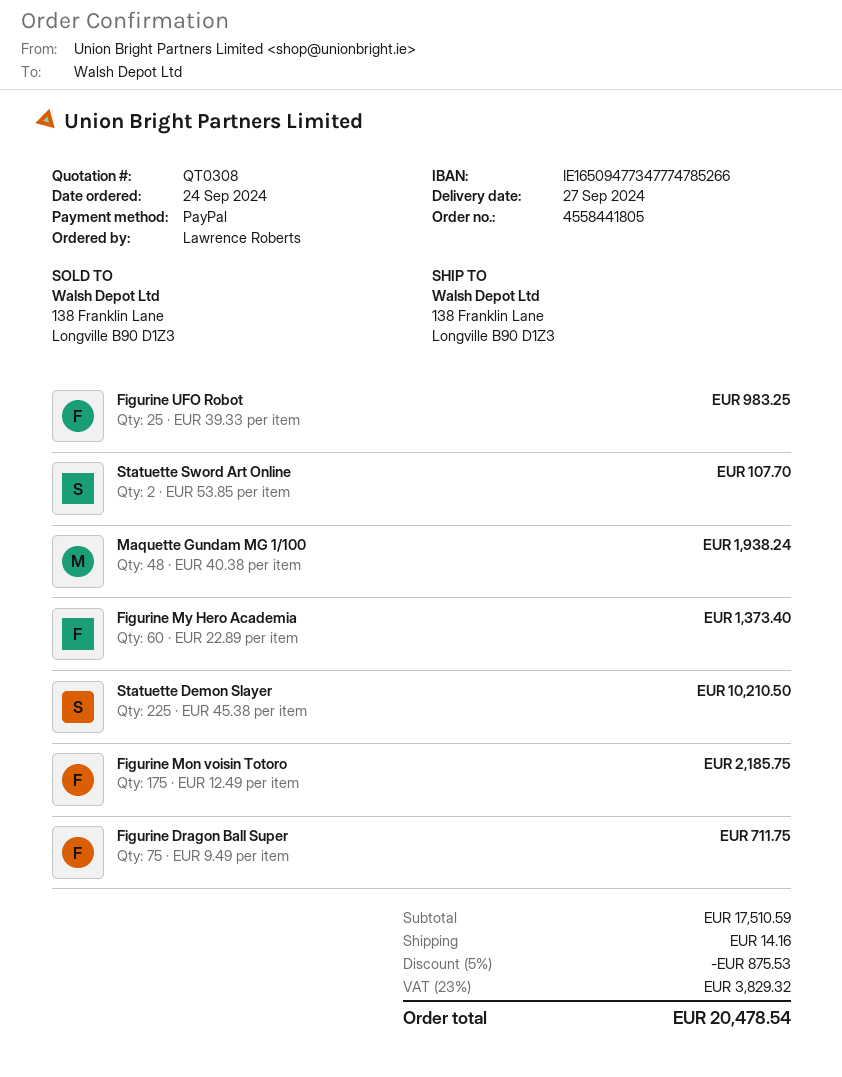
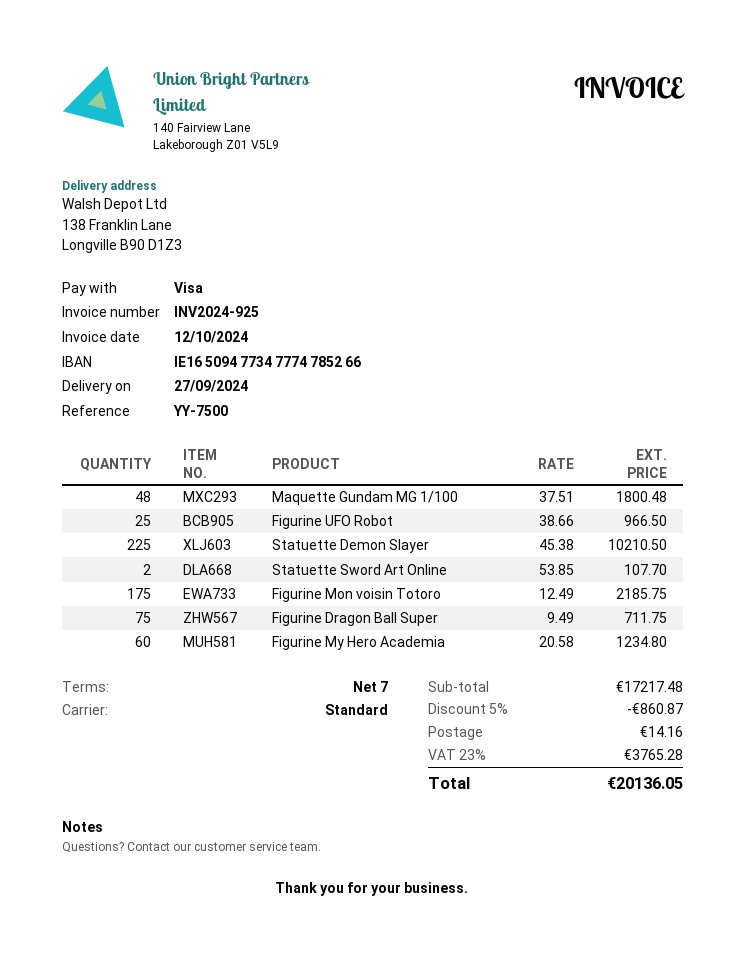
payment method: PayPal -> Visa
Figurine UFO Robot: 25 x 39.33 = 983.25 -> 25 x 38.66 = 966.50
Maquette Gundam MG 1/100: 48 x 40.38 = 1938.24 -> 48 x 37.51 = 1800.48
Figurine My Hero Academia: 60 x 22.89 = 1373.40 -> 60 x 20.58 = 1234.80
subtotal: 17510.59 -> 17217.48
discount: 5% = 875.53 -> 5% = 860.87
tax: 23% = 3829.32 -> 23% = 3765.28
total: 20478.54 -> 20136.05

